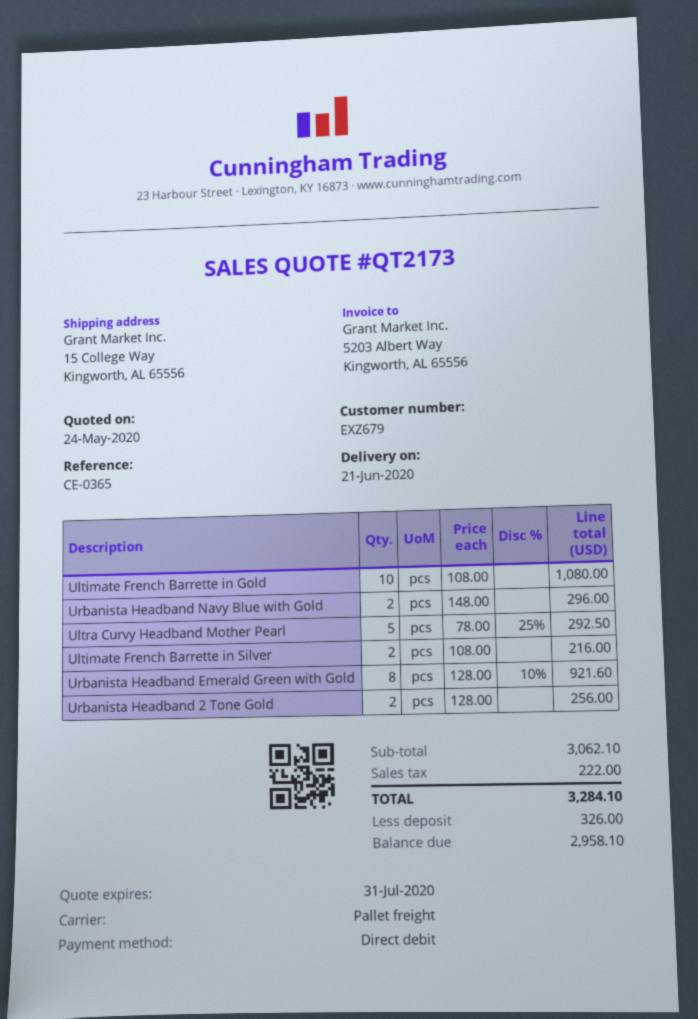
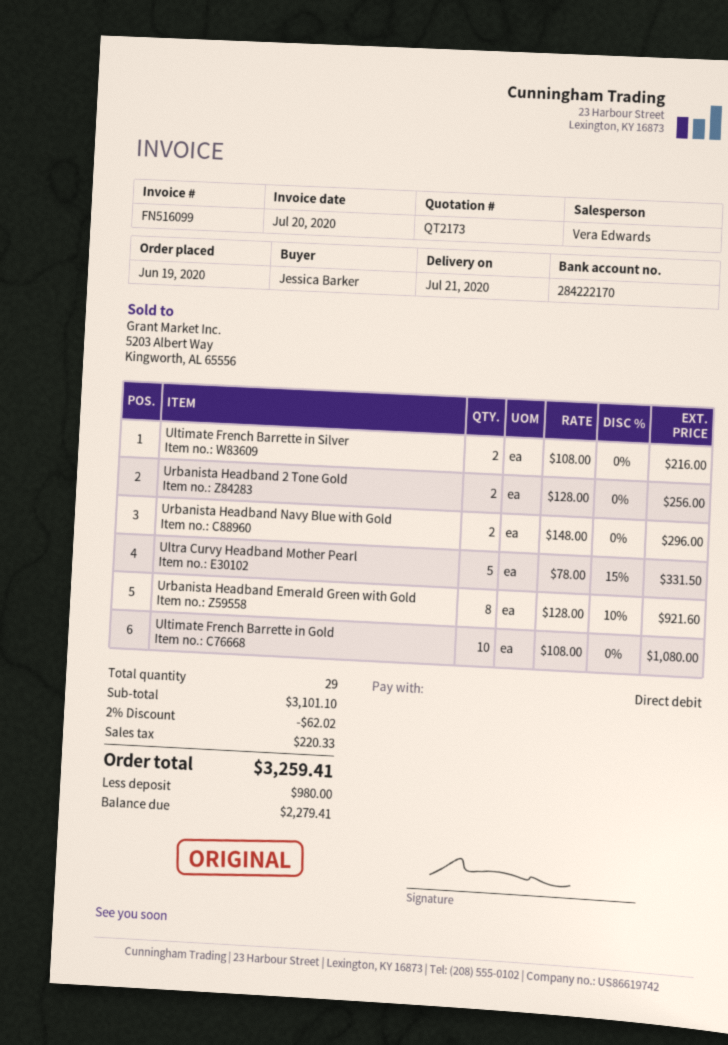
delivery date: 2020-06-21 -> 2020-07-21
Ultra Curvy Headband Mother Pearl: 5 x 78.00 - 25% = 292.50 -> 5 x 78.00 - 15% = 331.50
subtotal: 3062.10 -> 3101.10
discount: none -> 2% = 62.02
tax: 222.00 -> 220.33
total: 3284.10 -> 3259.41
deposit: 326.00 -> 980.00
balance: 2958.10 -> 2279.41

